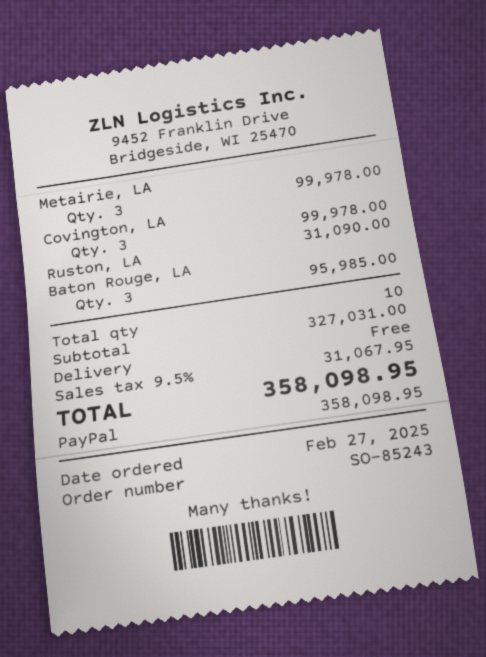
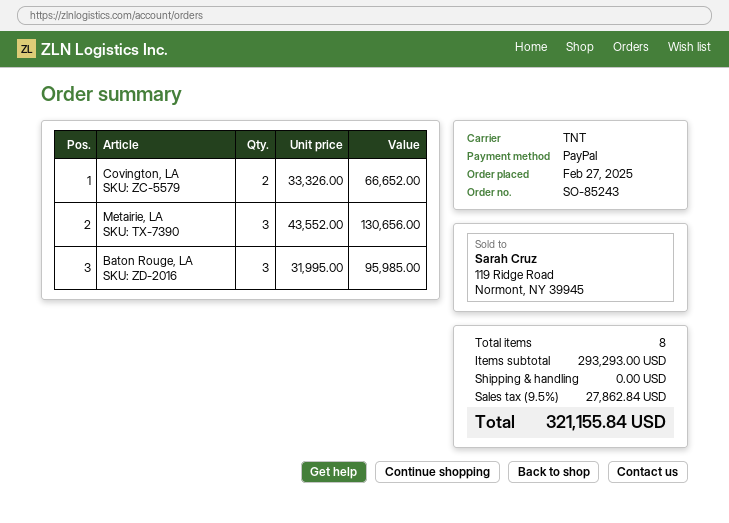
Metairie, LA: 3 for 99978.00 -> 3 for 130656.00
Covington, LA: 3 for 99978.00 -> 2 for 66652.00
Ruston, LA: 1 for 31090.00 -> none
total quantity: 10 -> 8
subtotal: 327031.00 -> 293293.00
tax: 9.5% = 31067.95 -> 9.5% = 27862.84
total: 358098.95 -> 321155.84

